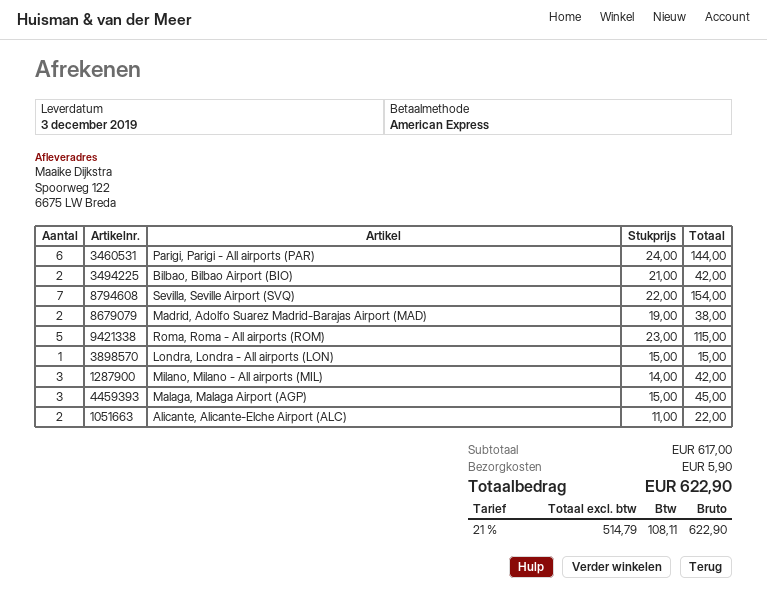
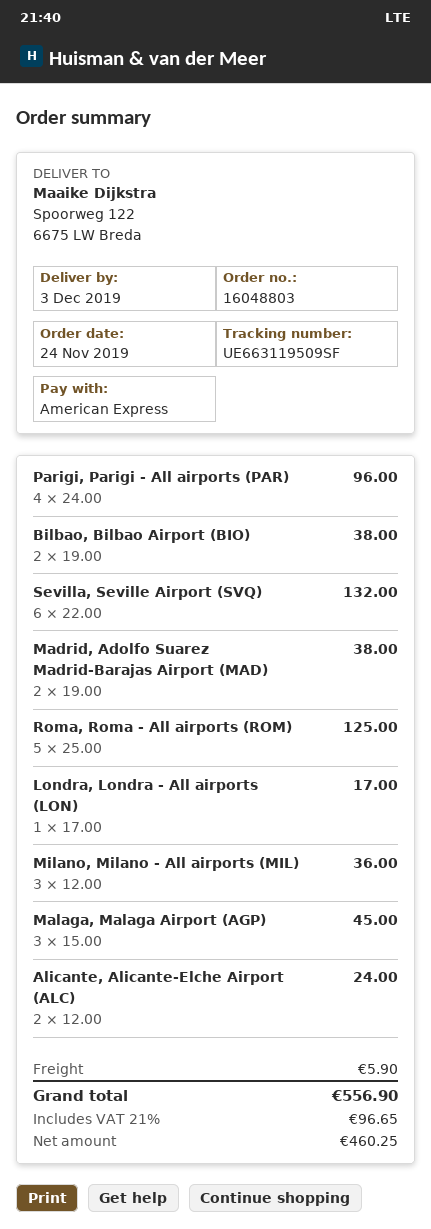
Parigi, Parigi - All airports (PAR): 6 x 24.00 = 144.00 -> 4 x 24.00 = 96.00
Bilbao, Bilbao Airport (BIO): 2 x 21.00 = 42.00 -> 2 x 19.00 = 38.00
Sevilla, Seville Airport (SVQ): 7 x 22.00 = 154.00 -> 6 x 22.00 = 132.00
Roma, Roma - All airports (ROM): 5 x 23.00 = 115.00 -> 5 x 25.00 = 125.00
Londra, Londra - All airports (LON): 1 x 15.00 = 15.00 -> 1 x 17.00 = 17.00
Milano, Milano - All airports (MIL): 3 x 14.00 = 42.00 -> 3 x 12.00 = 36.00
Alicante, Alicante-Elche Airport (ALC): 2 x 11.00 = 22.00 -> 2 x 12.00 = 24.00
net: 514.79 -> 460.25
tax: 21% = 108.11 -> 21% = 96.65
total: 622.90 -> 556.90

